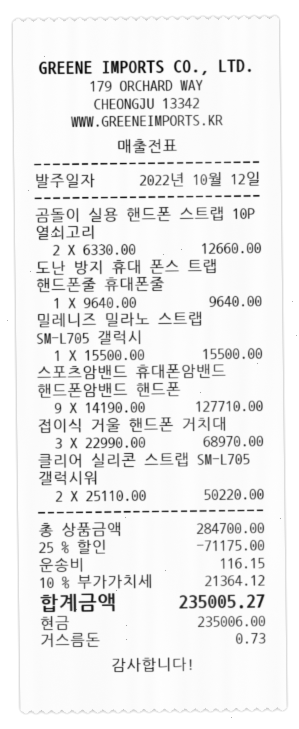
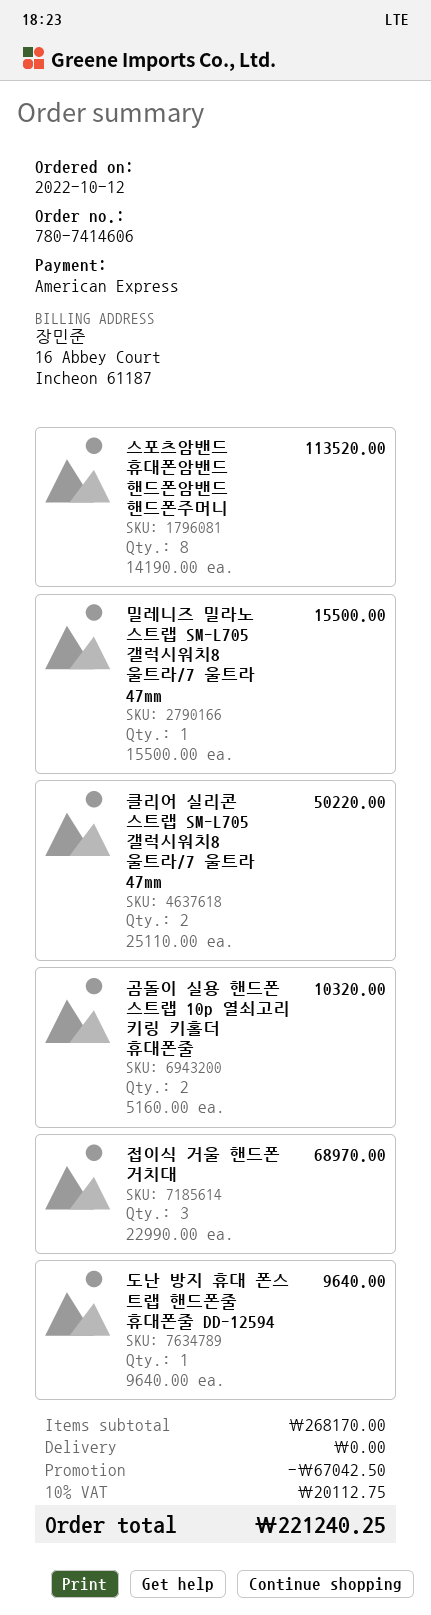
payment method: cash -> American Express
곰돌이 실용 핸드폰 스트랩 10P 열쇠고리: 2 x 6330.00 = 12660.00 -> 2 x 5160.00 = 10320.00
스포츠암밴드 휴대폰암밴드 핸드폰암밴드 핸드폰: 9 x 14190.00 = 127710.00 -> 8 x 14190.00 = 113520.00
subtotal: 284700.00 -> 268170.00
discount: 71175.00 -> 67042.50
shipping: 116.15 -> 0.00
tax: 10% = 21364.12 -> 10% = 20112.75
total: 235005.27 -> 221240.25

